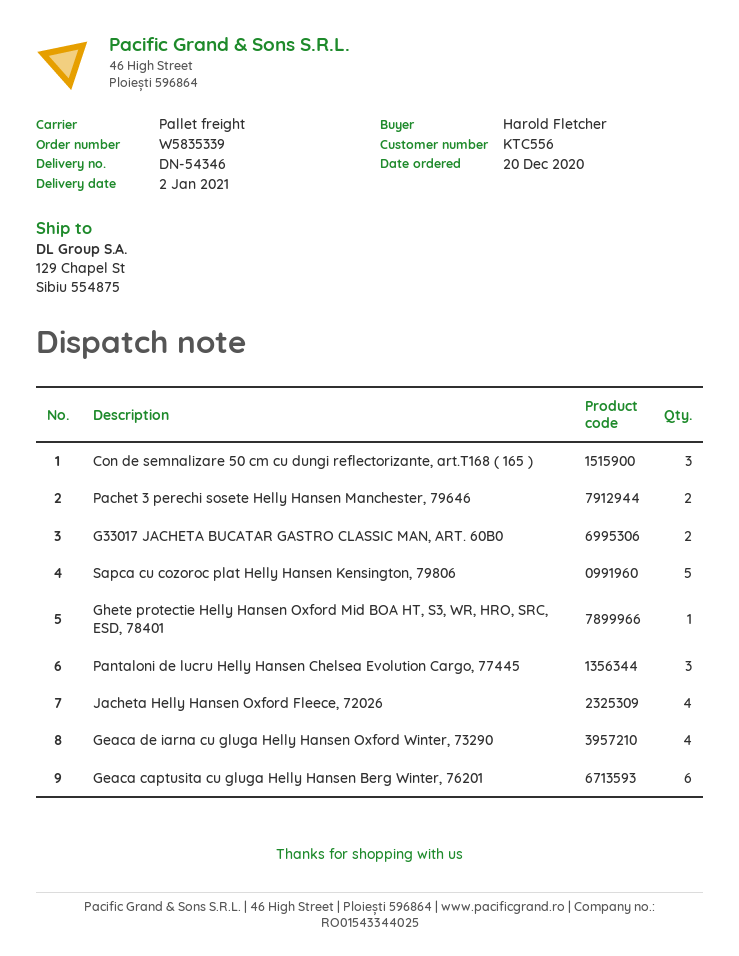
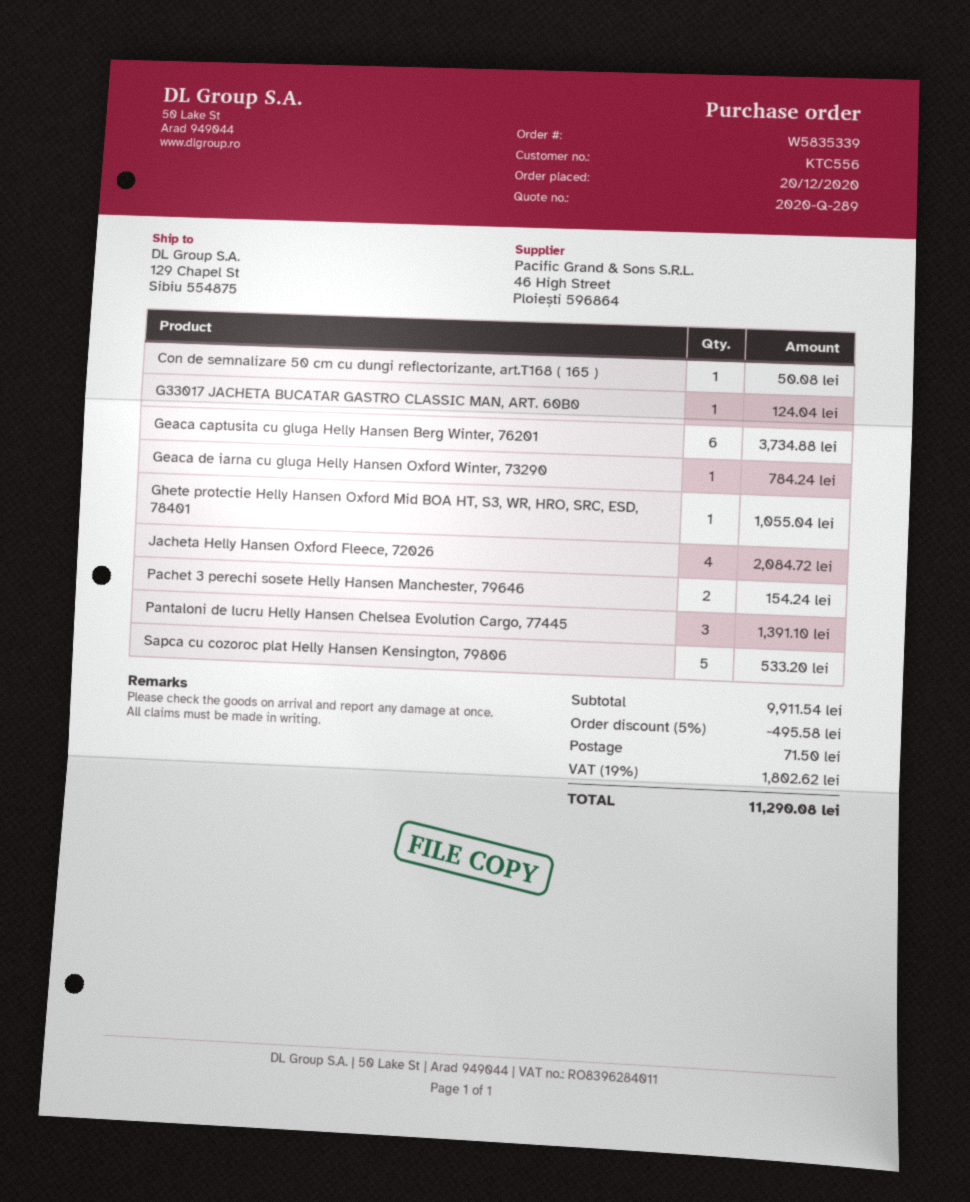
Con de semnalizare 50 cm cu dungi reflectorizante, art.T168 ( 165 ): 3 -> 1
G33017 JACHETA BUCATAR GASTRO CLASSIC MAN, ART. 60B0: 2 -> 1
Geaca de iarna cu gluga Helly Hansen Oxford Winter, 73290: 4 -> 1

